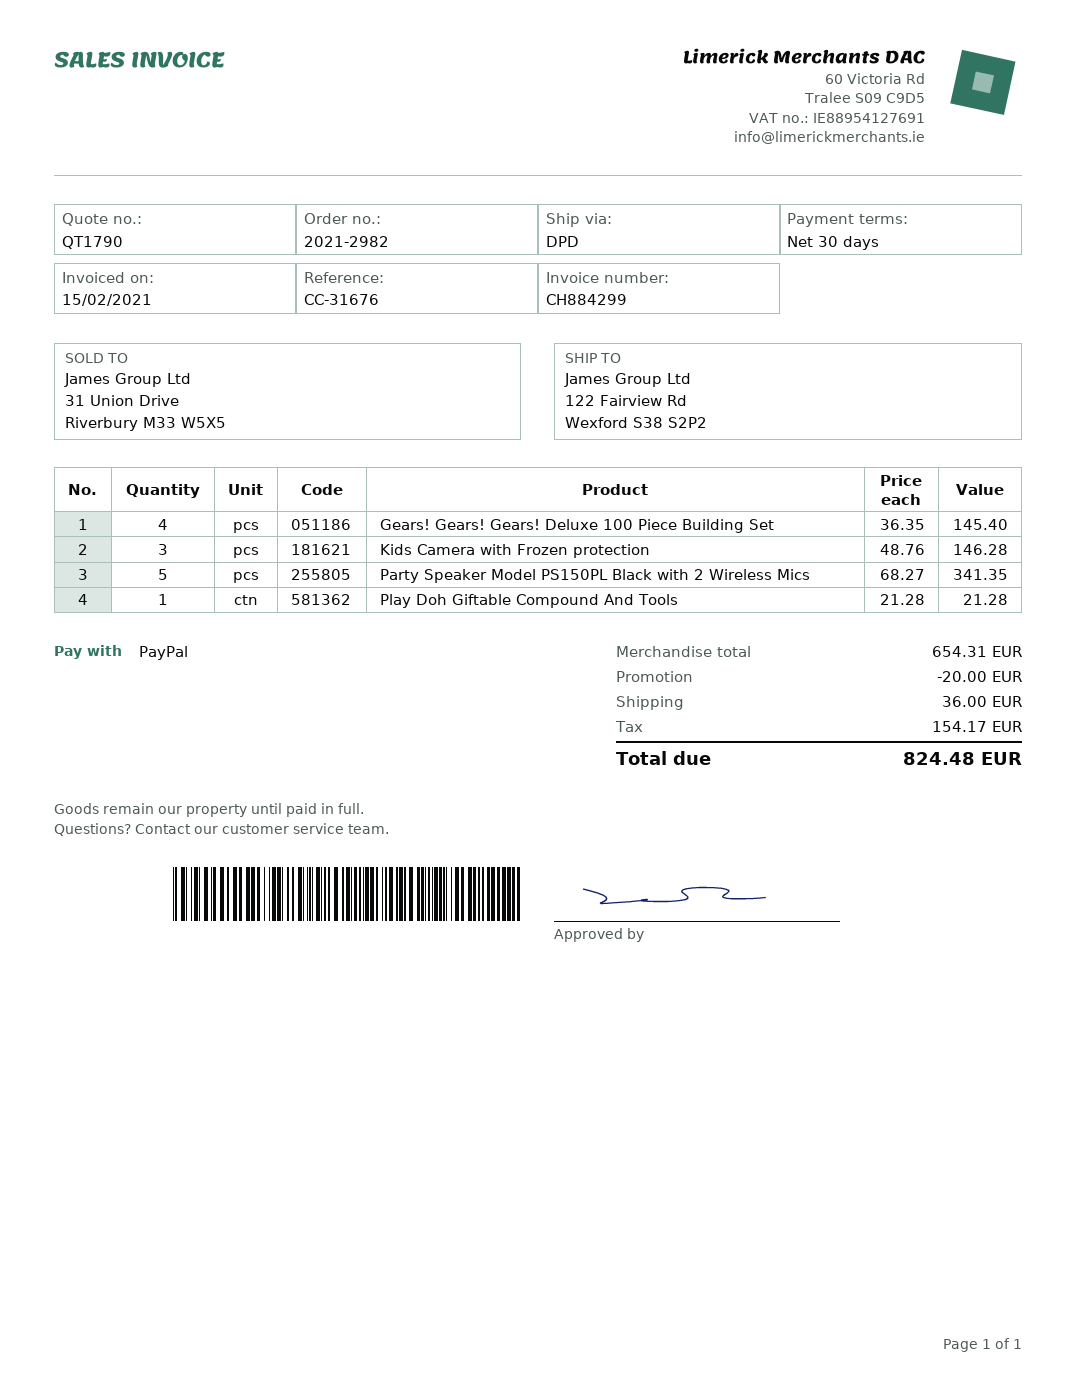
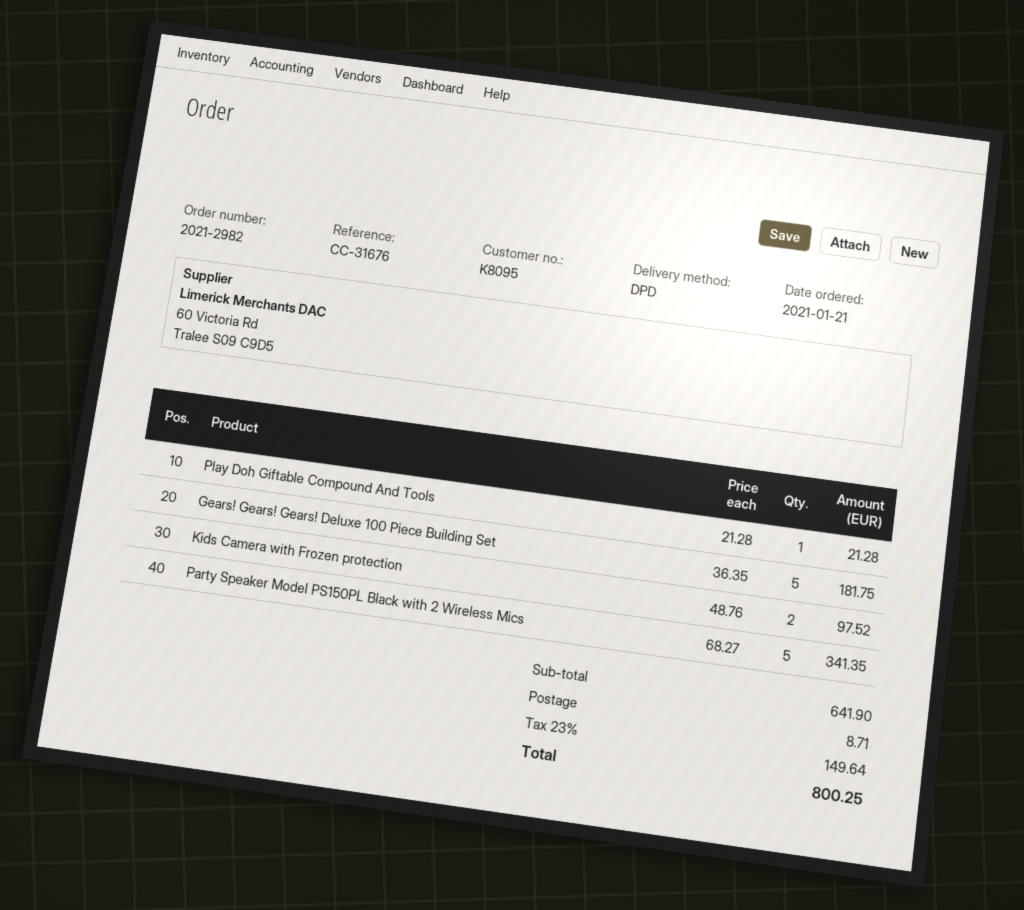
Gears! Gears! Gears! Deluxe 100 Piece Building Set: 4 x 36.35 = 145.40 -> 5 x 36.35 = 181.75
Kids Camera with Frozen protection: 3 x 48.76 = 146.28 -> 2 x 48.76 = 97.52
subtotal: 654.31 -> 641.90
discount: 20.00 -> none
shipping: 36.00 -> 8.71
tax: 154.17 -> 149.64
total: 824.48 -> 800.25

